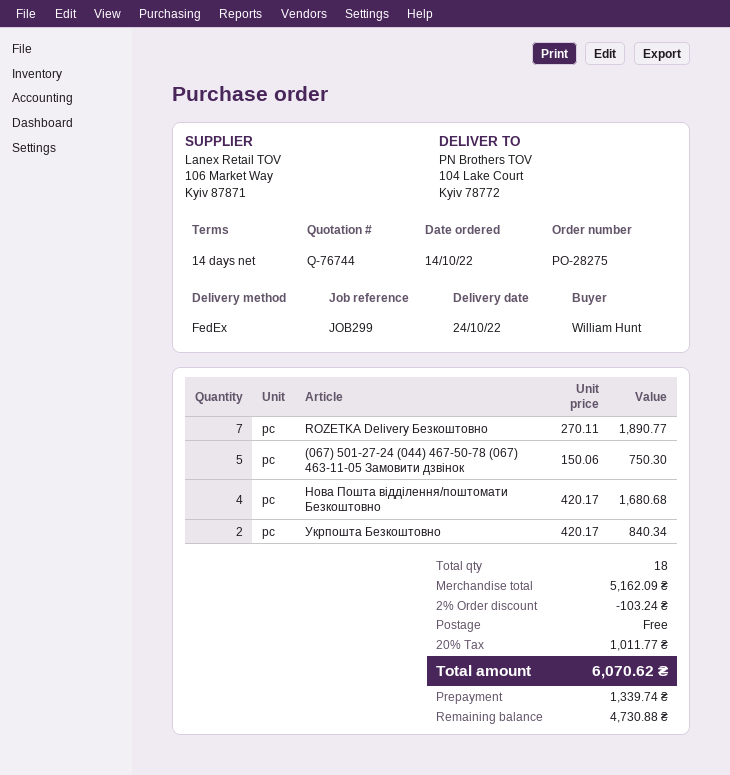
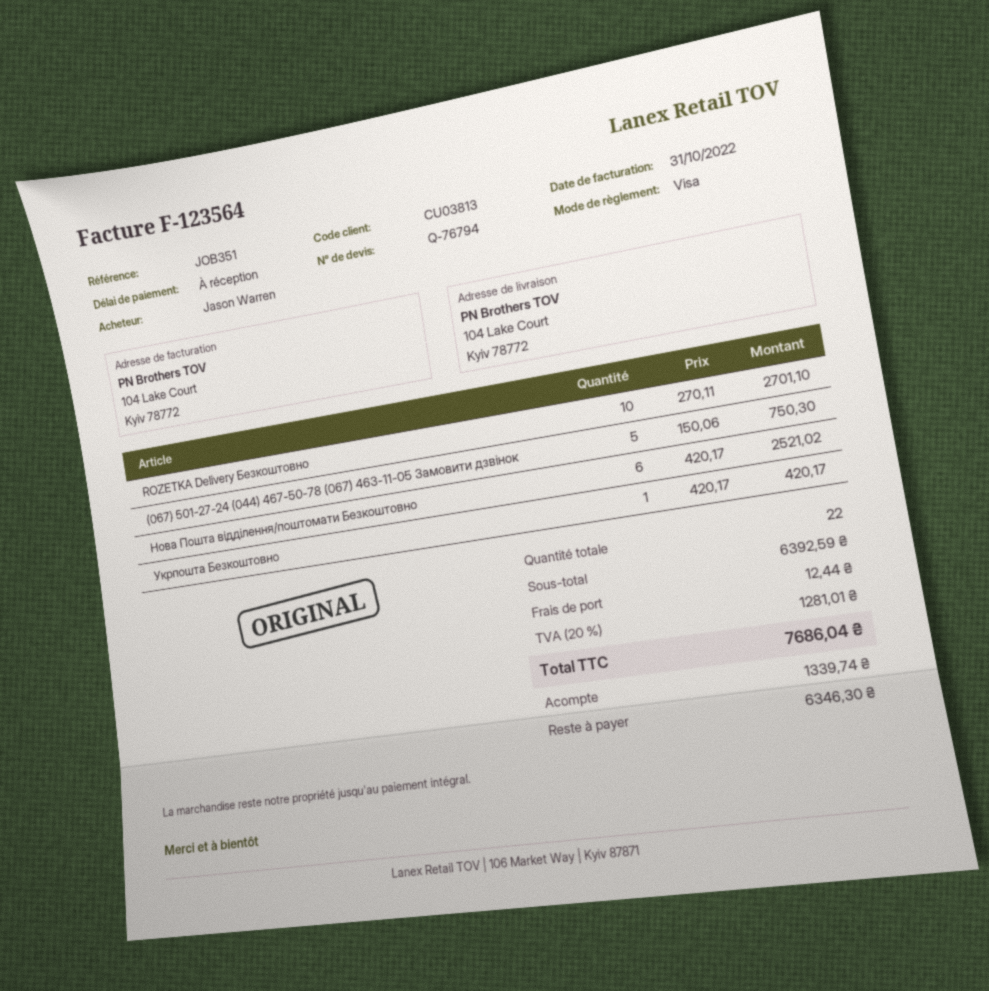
quote number: Q-76744 -> Q-76794
payment terms: 14 days -> on receipt
reference: JOB299 -> JOB351
ordered by: William Hunt -> Jason Warren
ROZETKA Delivery Безкоштовно: 7 x 270.11 = 1890.77 -> 10 x 270.11 = 2701.10
Нова Пошта відділення/поштомати Безкоштовно: 4 x 420.17 = 1680.68 -> 6 x 420.17 = 2521.02
Укрпошта Безкоштовно: 2 x 420.17 = 840.34 -> 1 x 420.17 = 420.17
total quantity: 18 -> 22
subtotal: 5162.09 -> 6392.59
discount: 2% = 103.24 -> none
shipping: 0.00 -> 12.44
tax: 20% = 1011.77 -> 20% = 1281.01
total: 6070.62 -> 7686.04
balance: 4730.88 -> 6346.30

